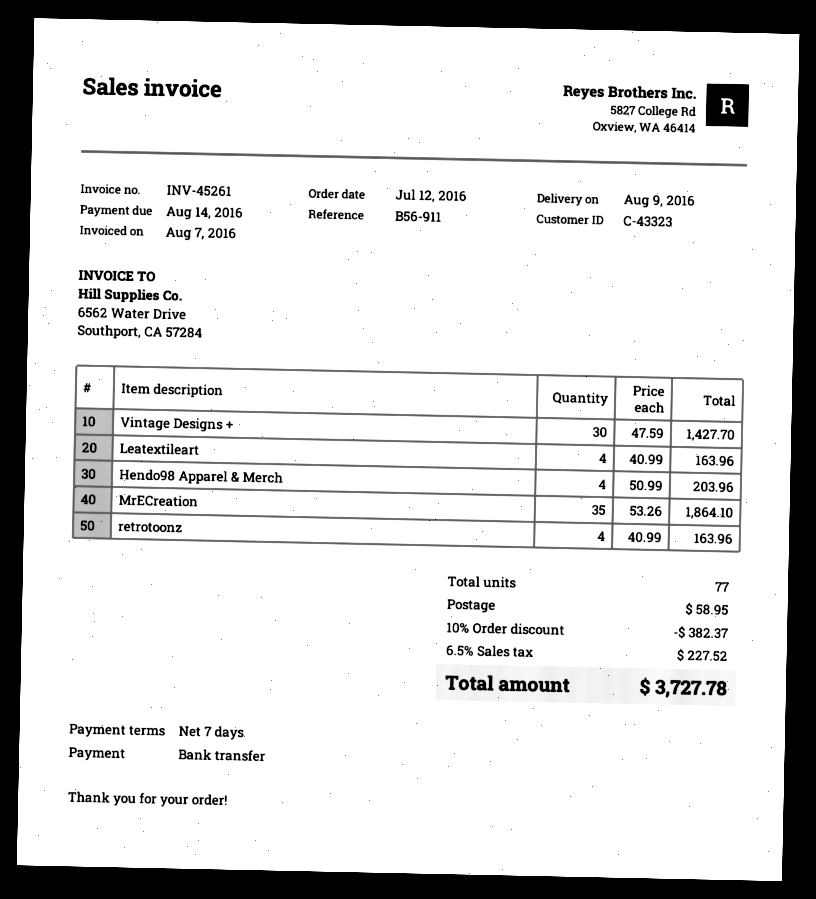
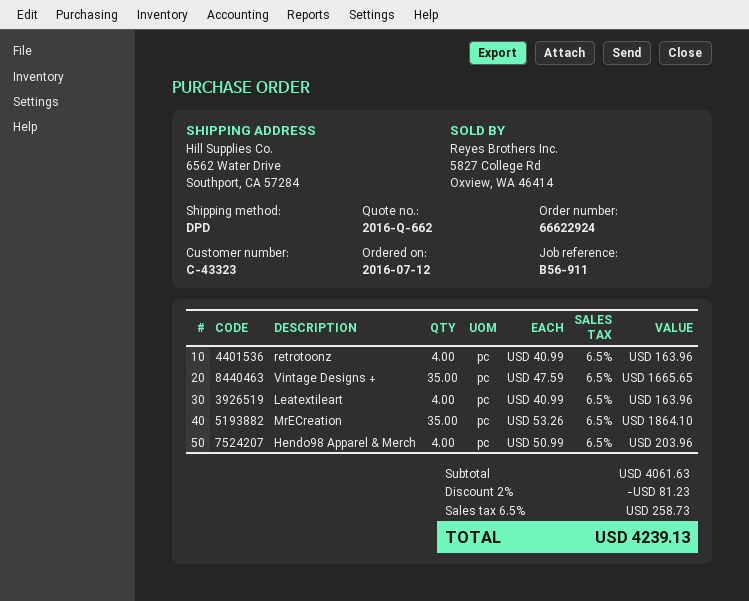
Vintage Designs +: 30 x 47.59 = 1427.70 -> 35 x 47.59 = 1665.65
discount: 10% = 382.37 -> 2% = 81.23
shipping: 58.95 -> none
tax: 6.5% = 227.52 -> 6.5% = 258.73
total: 3727.78 -> 4239.13

